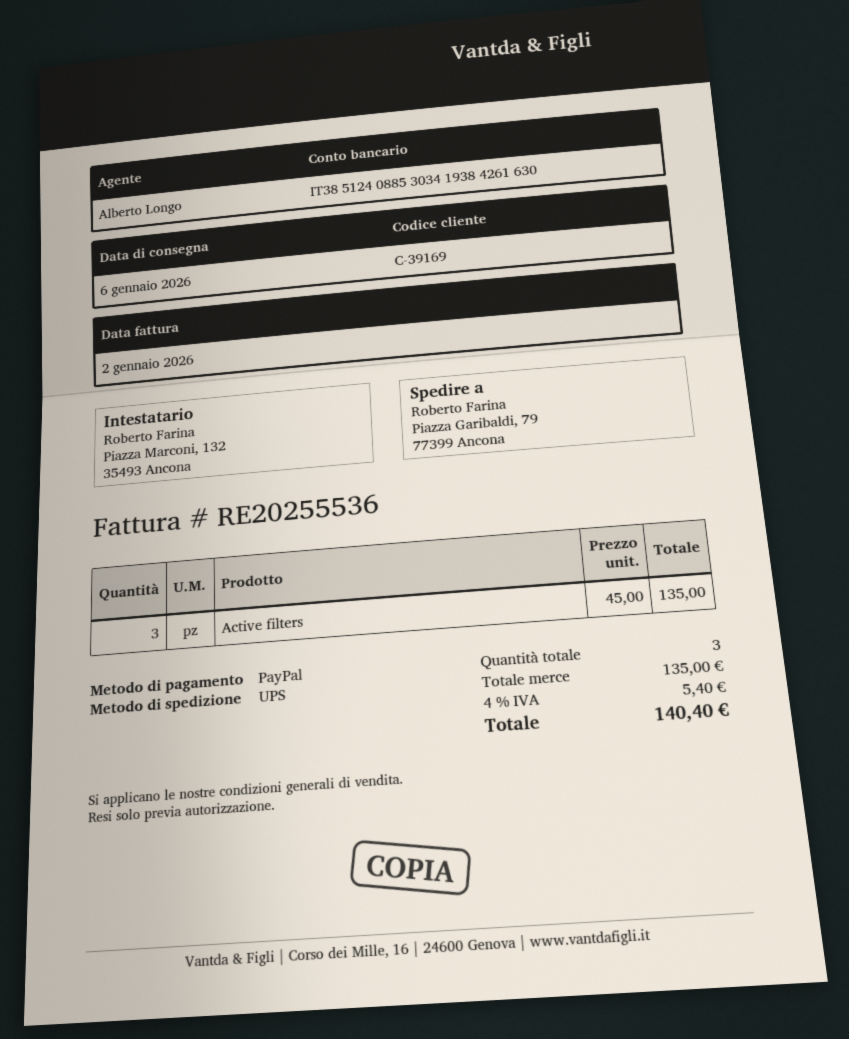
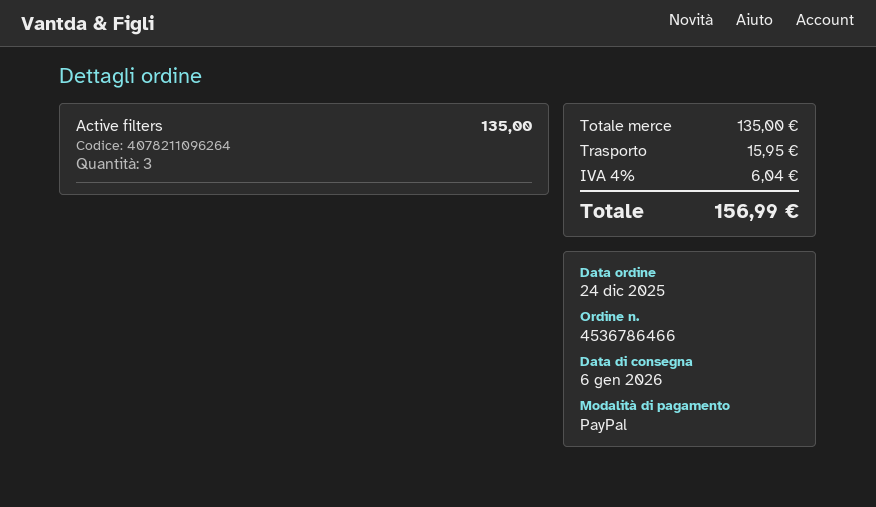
shipping: none -> 15.95
tax: 4% = 5.40 -> 4% = 6.04
total: 140.40 -> 156.99

